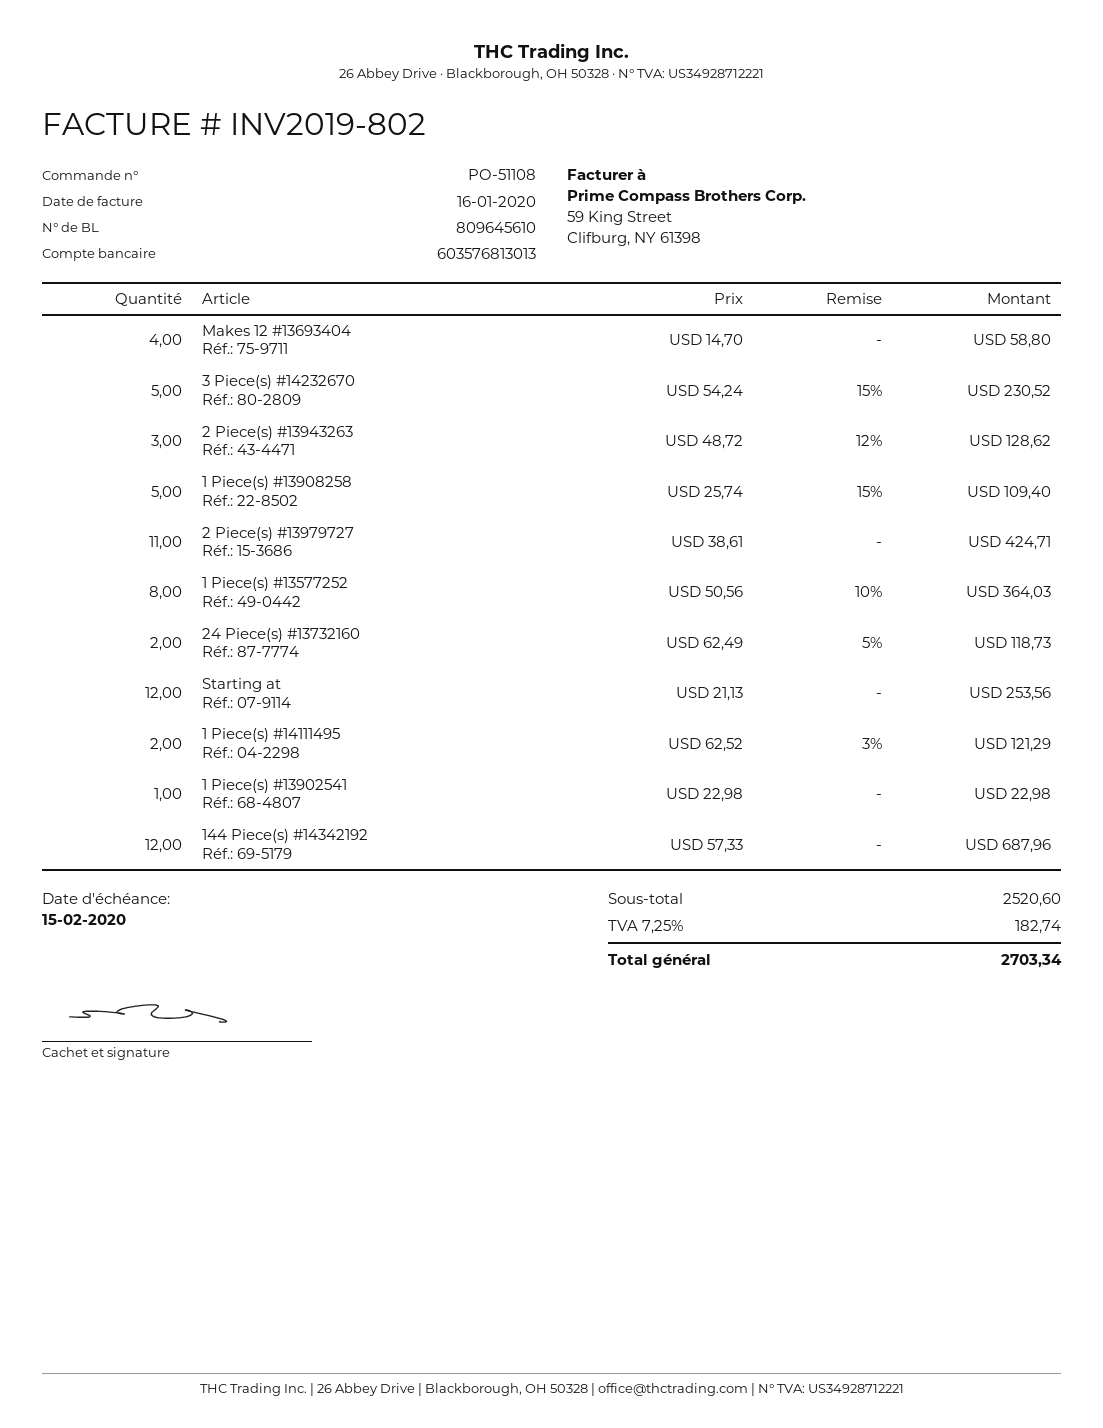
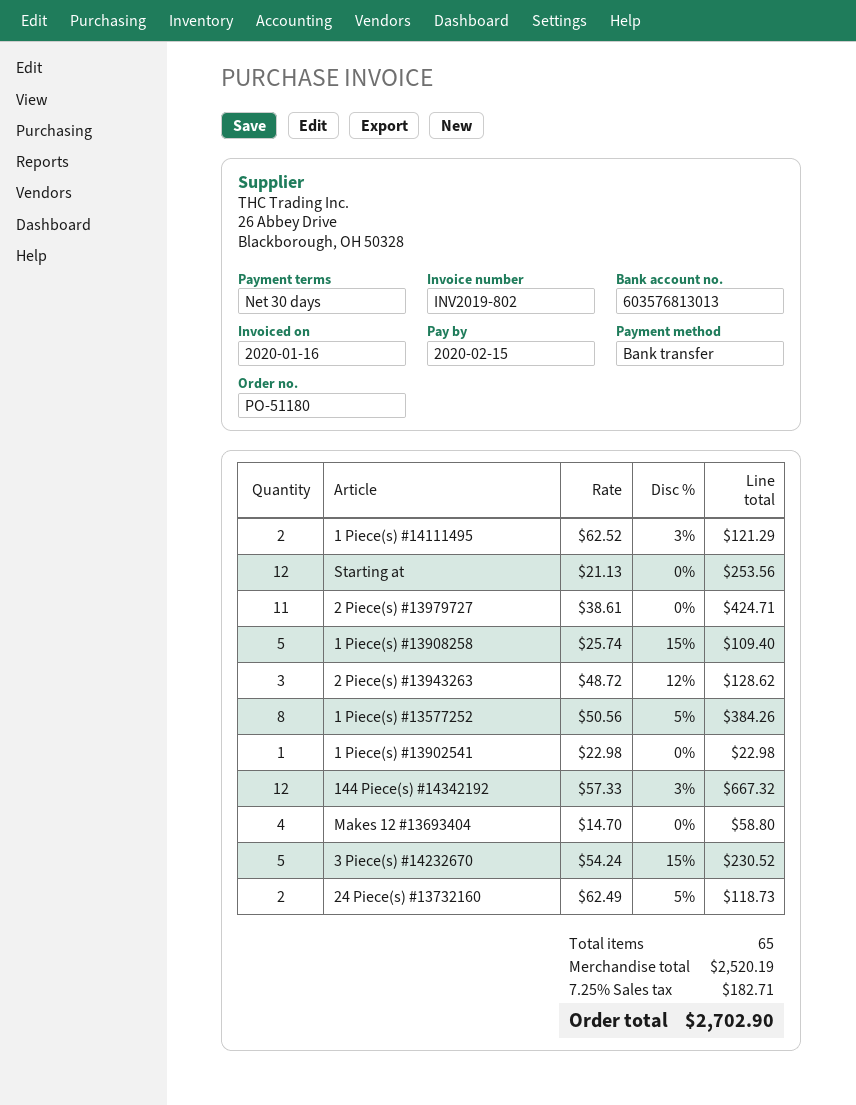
order number: PO-51108 -> PO-51180
1 Piece(s) #13577252: 8 x 50.56 - 10% = 364.03 -> 8 x 50.56 - 5% = 384.26
144 Piece(s) #14342192: 12 x 57.33 = 687.96 -> 12 x 57.33 - 3% = 667.32
subtotal: 2520.60 -> 2520.19
tax: 7.25% = 182.74 -> 7.25% = 182.71
total: 2703.34 -> 2702.90

